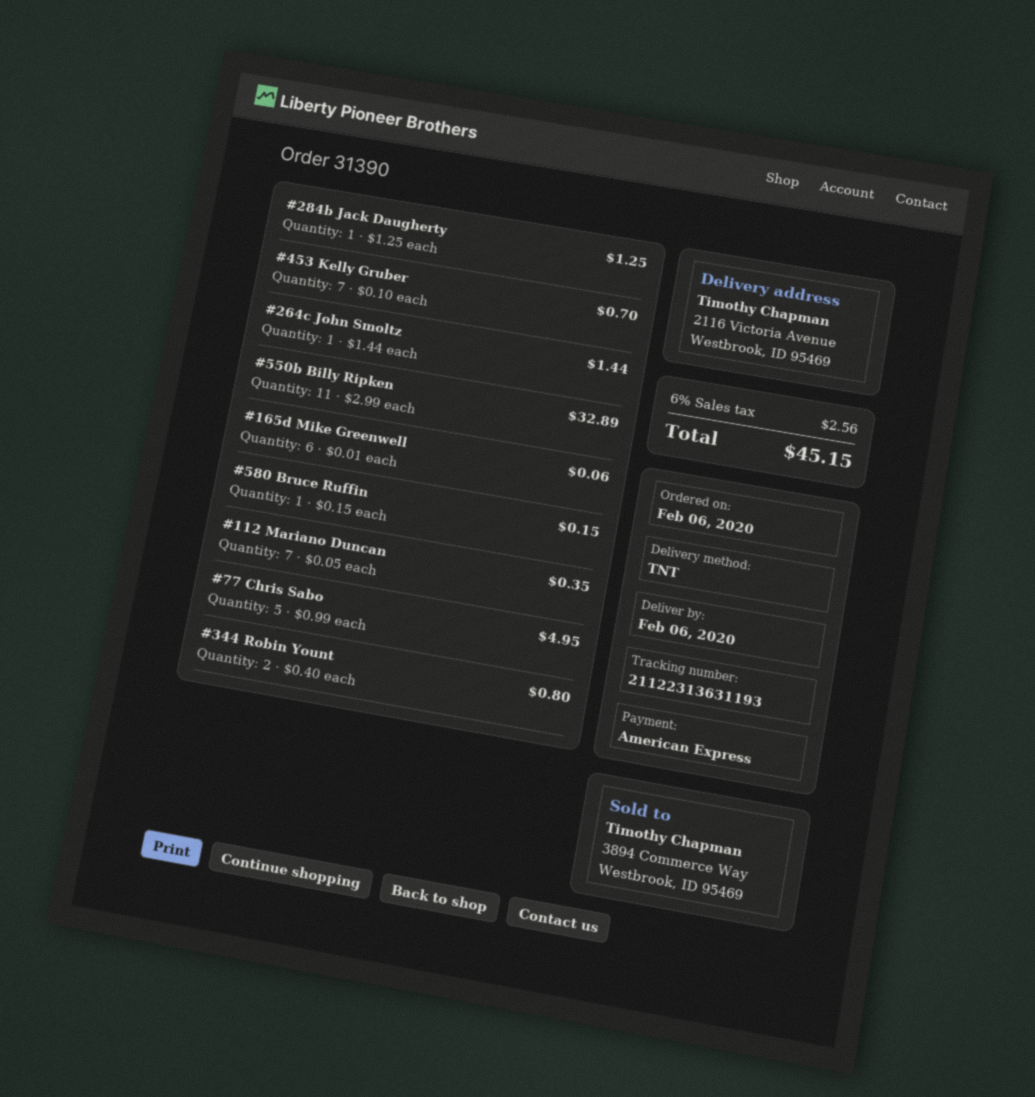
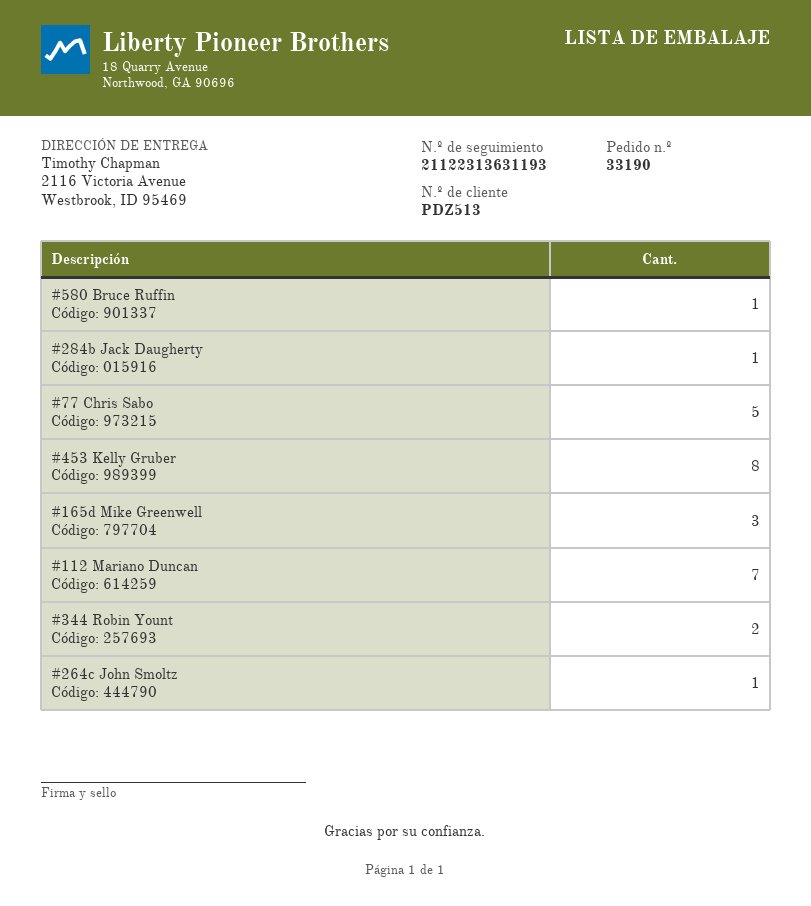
order number: 31390 -> 33190
#453 Kelly Gruber: 7 -> 8
#550b Billy Ripken: 11 -> none
#165d Mike Greenwell: 6 -> 3

